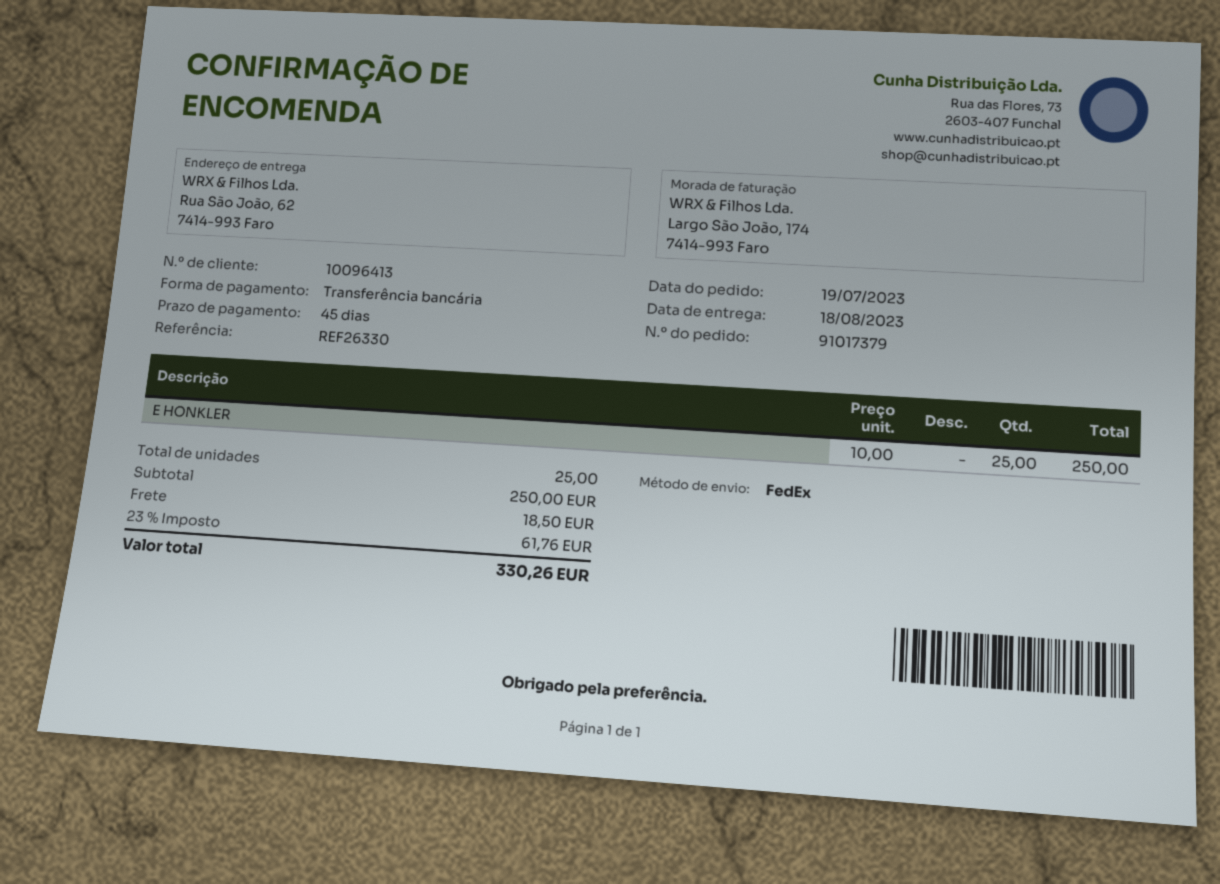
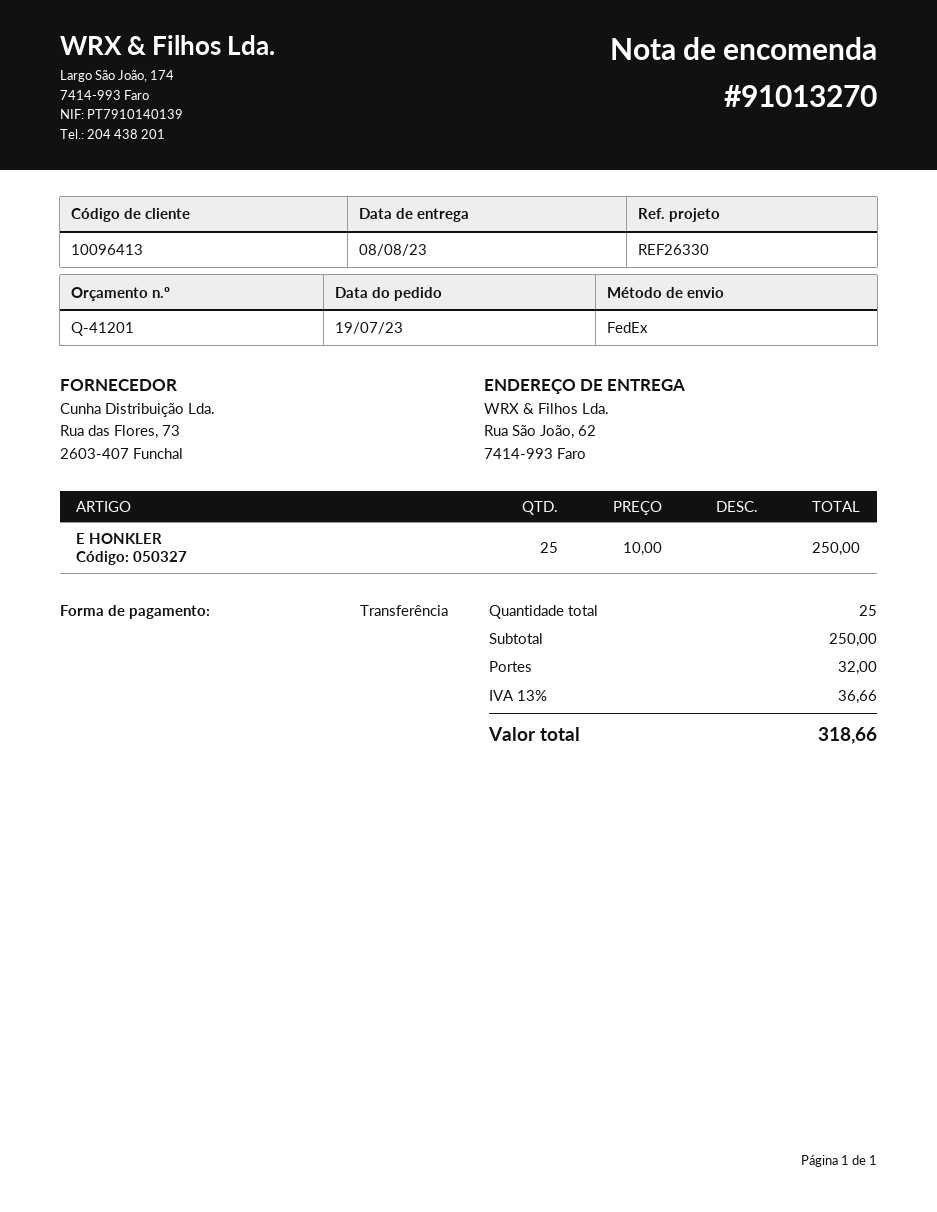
order number: 91017379 -> 91013270
delivery date: 2023-08-18 -> 2023-08-08
shipping: 18.50 -> 32.00
tax: 23% = 61.76 -> 13% = 36.66
total: 330.26 -> 318.66

